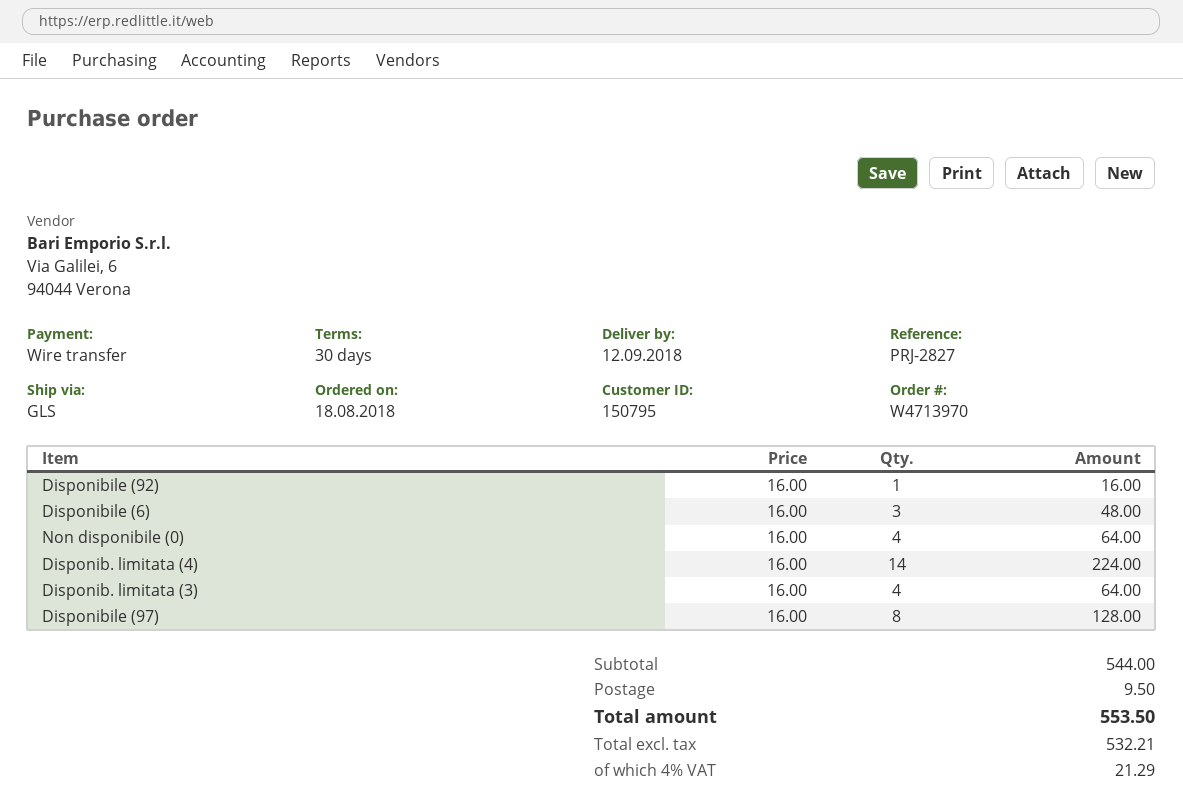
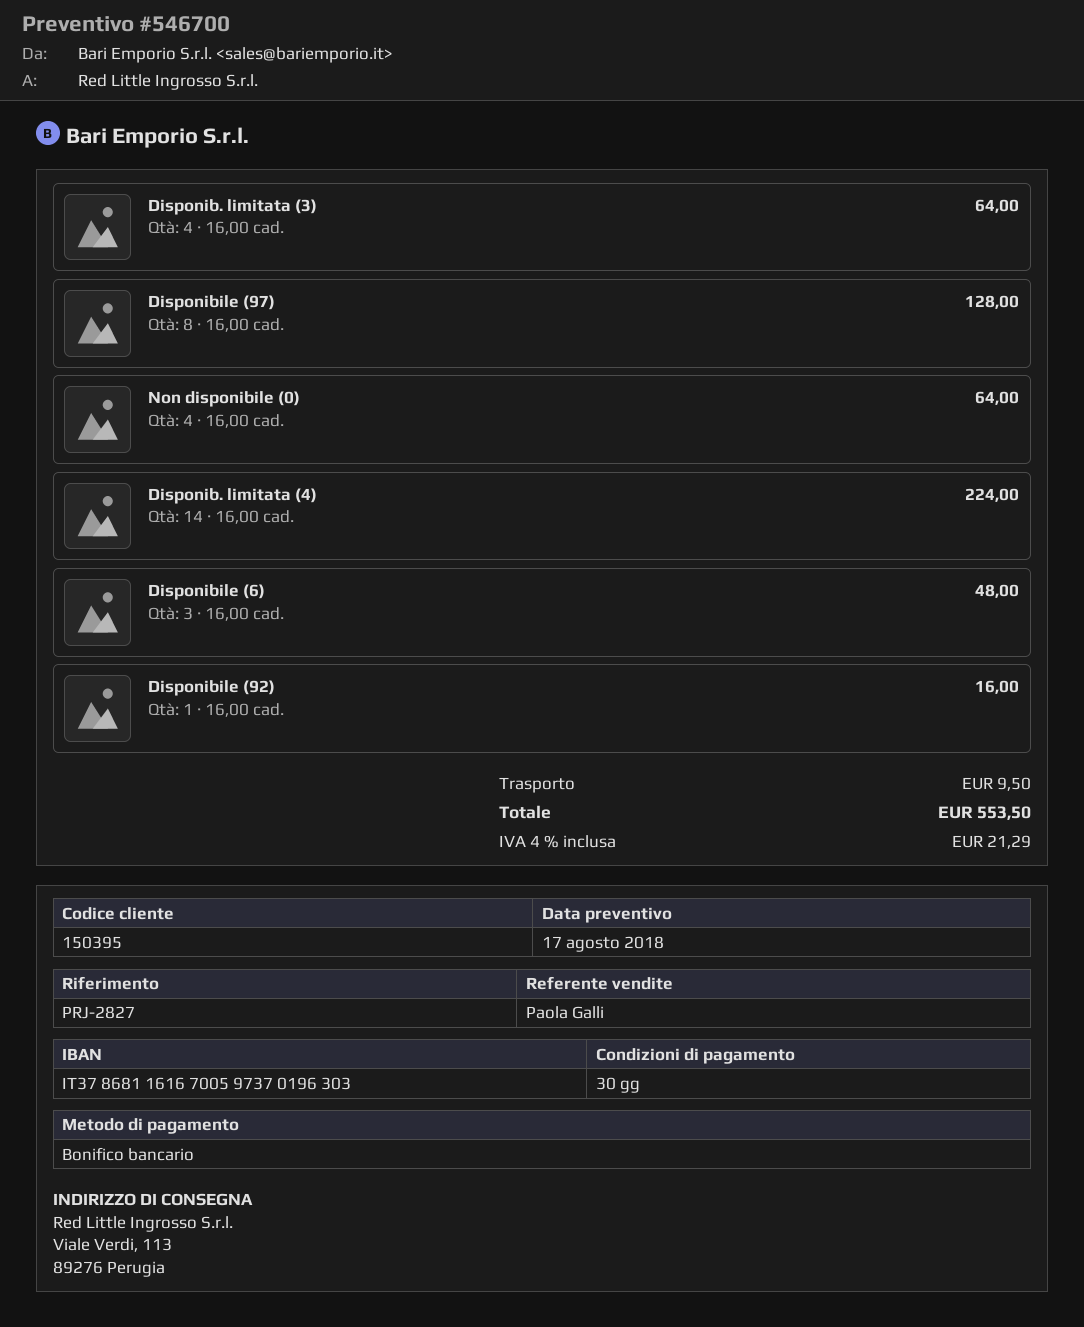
customer number: 150795 -> 150395

